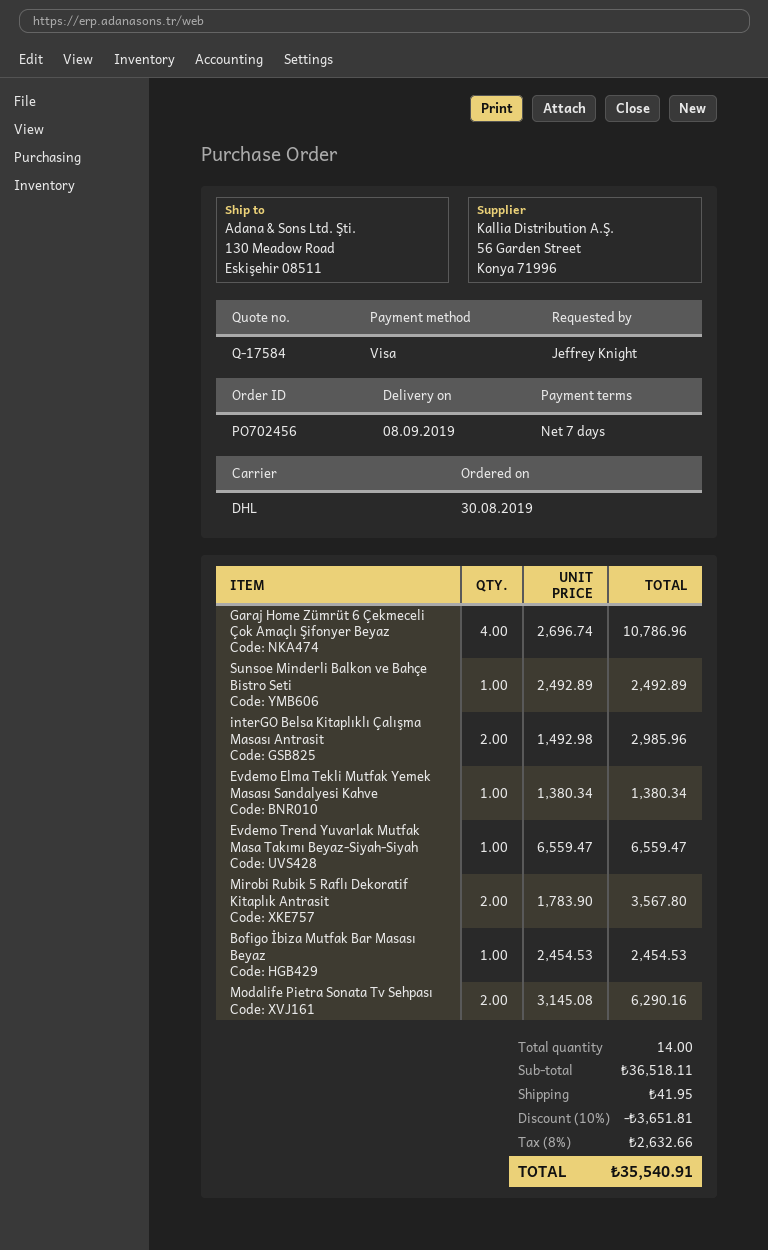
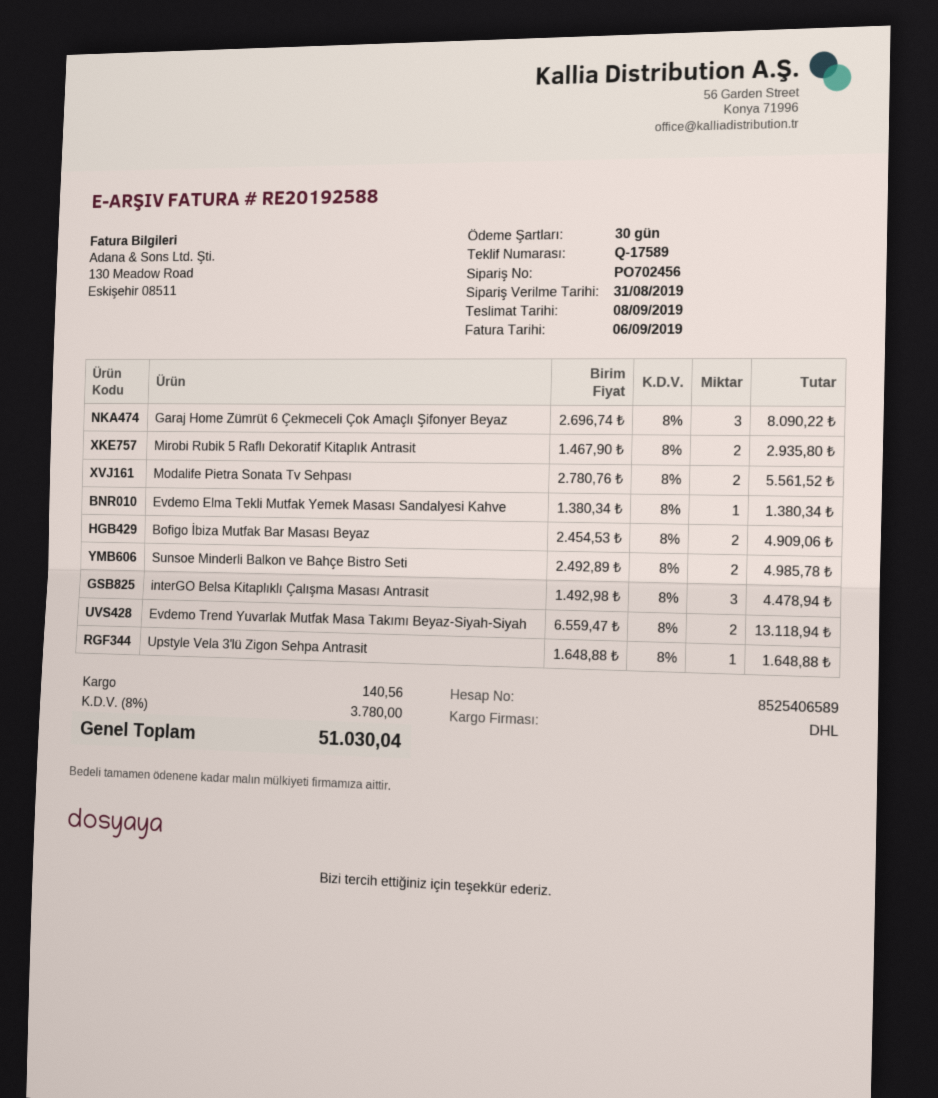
quote number: Q-17584 -> Q-17589
order date: 2019-08-30 -> 2019-08-31
payment terms: 7 days -> 30 days
Garaj Home Zümrüt 6 Çekmeceli Çok Amaçlı Şifonyer Beyaz: 4 x 2696.74 = 10786.96 -> 3 x 2696.74 = 8090.22
Sunsoe Minderli Balkon ve Bahçe Bistro Seti: 1 x 2492.89 = 2492.89 -> 2 x 2492.89 = 4985.78
interGO Belsa Kitaplıklı Çalışma Masası Antrasit: 2 x 1492.98 = 2985.96 -> 3 x 1492.98 = 4478.94
Evdemo Trend Yuvarlak Mutfak Masa Takımı Beyaz-Siyah-Siyah: 1 x 6559.47 = 6559.47 -> 2 x 6559.47 = 13118.94
Mirobi Rubik 5 Raflı Dekoratif Kitaplık Antrasit: 2 x 1783.90 = 3567.80 -> 2 x 1467.90 = 2935.80
Bofigo İbiza Mutfak Bar Masası Beyaz: 1 x 2454.53 = 2454.53 -> 2 x 2454.53 = 4909.06
Modalife Pietra Sonata Tv Sehpası: 2 x 3145.08 = 6290.16 -> 2 x 2780.76 = 5561.52
Upstyle Vela 3'lü Zigon Sehpa Antrasit: none -> 1 x 1648.88 = 1648.88
discount: 10% = 3651.81 -> none
shipping: 41.95 -> 140.56
tax: 8% = 2632.66 -> 8% = 3780.00
total: 35540.91 -> 51030.04

